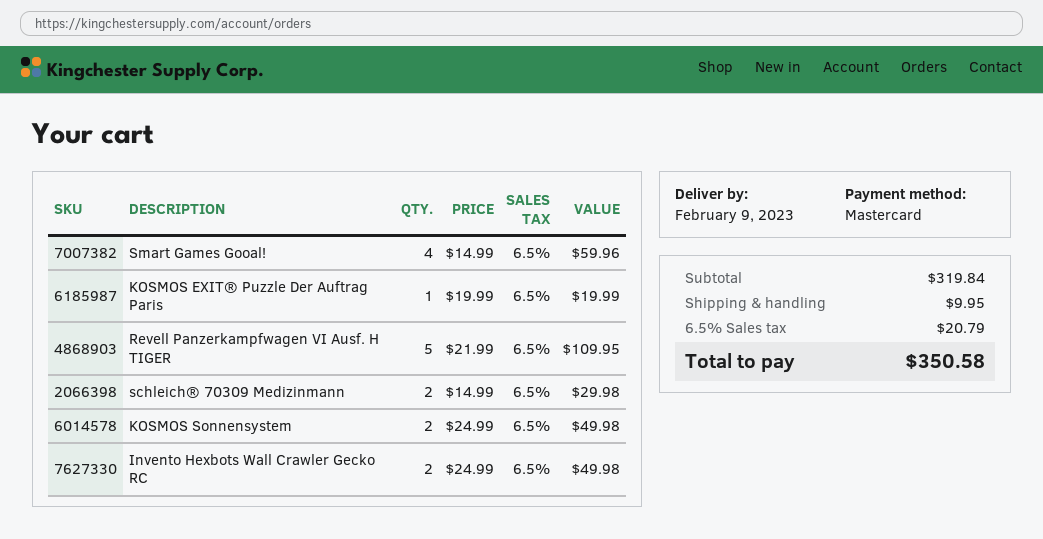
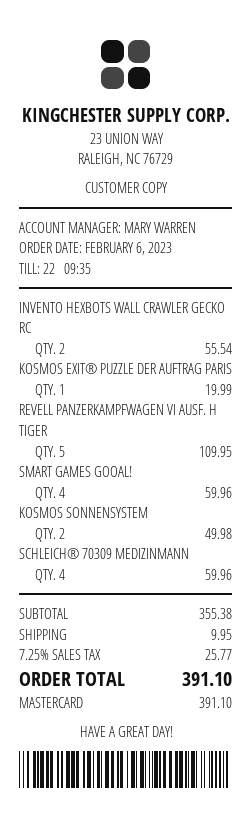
schleich® 70309 Medizinmann: 2 for 29.98 -> 4 for 59.96
Invento Hexbots Wall Crawler Gecko RC: 2 for 49.98 -> 2 for 55.54
subtotal: 319.84 -> 355.38
tax: 6.5% = 20.79 -> 7.25% = 25.77
total: 350.58 -> 391.10

